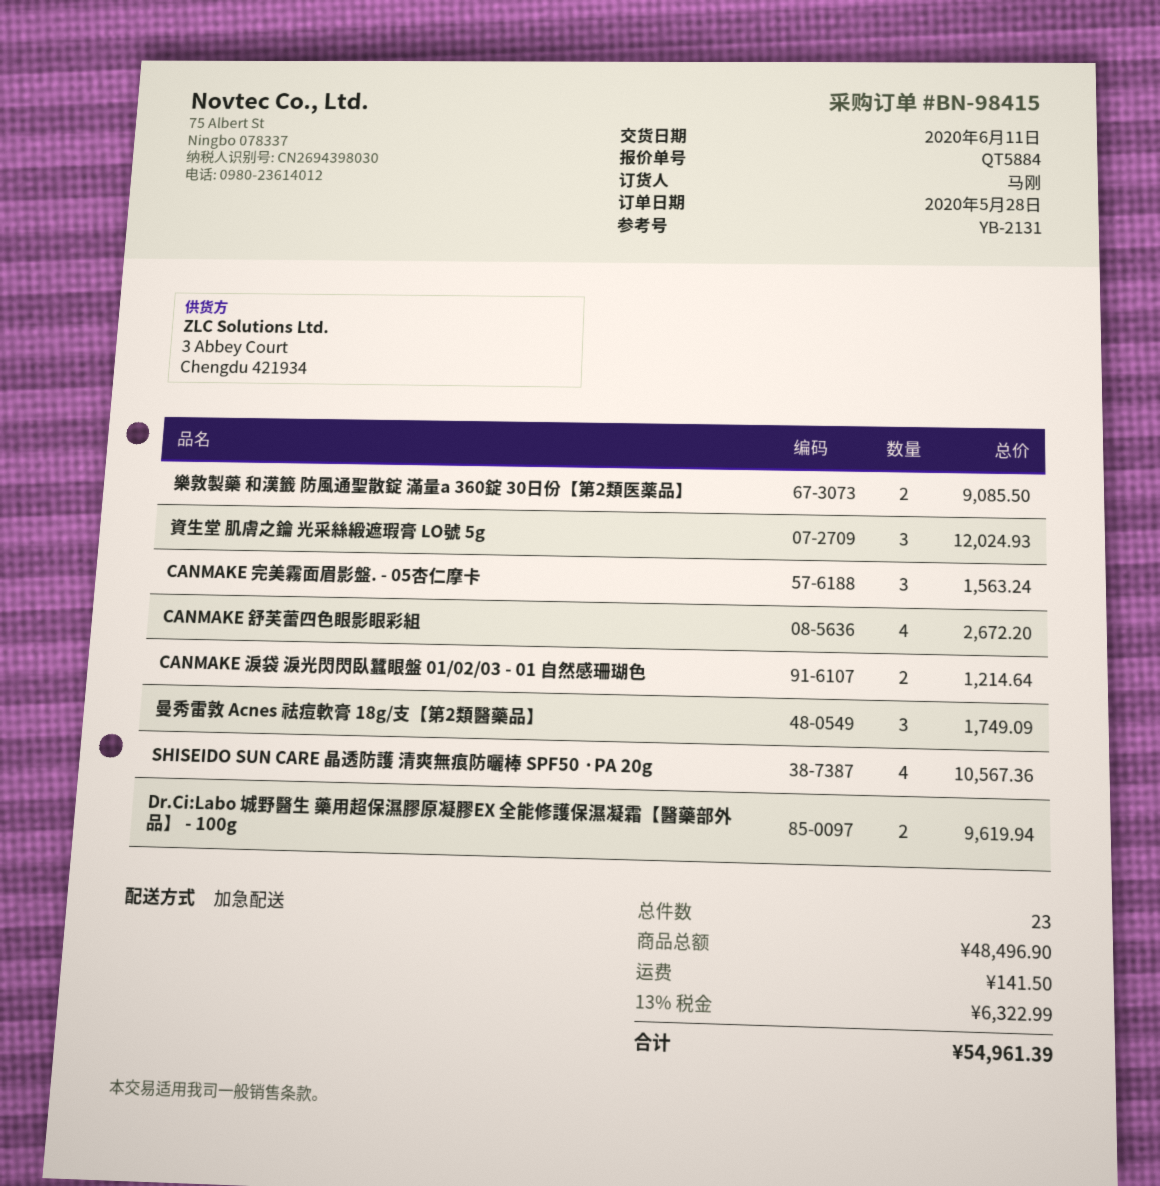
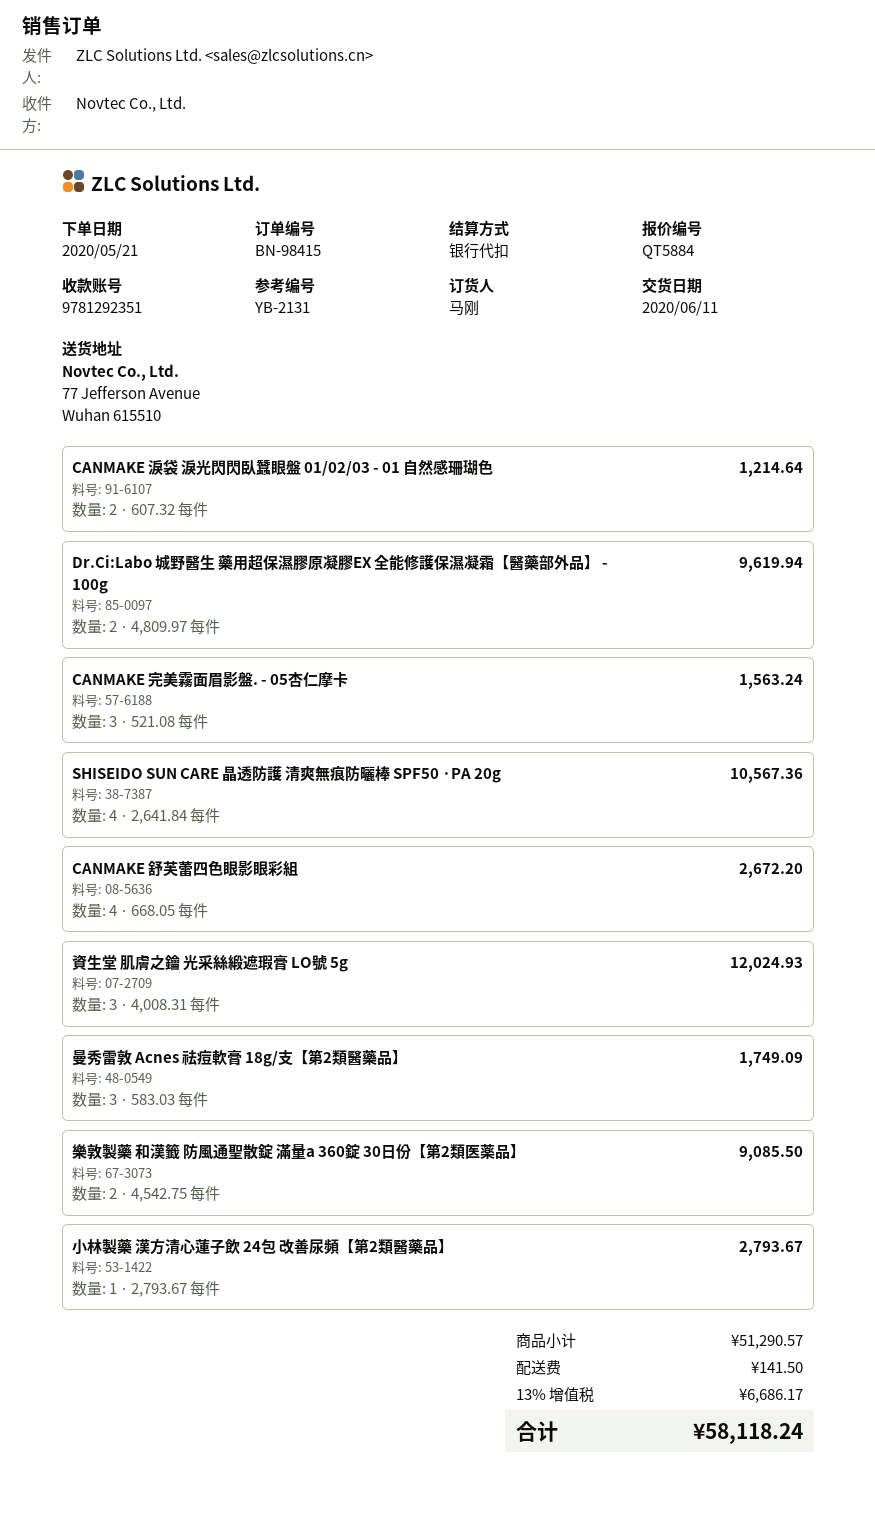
order date: 2020-05-28 -> 2020-05-21
小林製藥 漢方清心蓮子飲 24包 改善尿頻【第2類醫藥品】: none -> 1 for 2793.67
subtotal: 48496.90 -> 51290.57
tax: 13% = 6322.99 -> 13% = 6686.17
total: 54961.39 -> 58118.24

